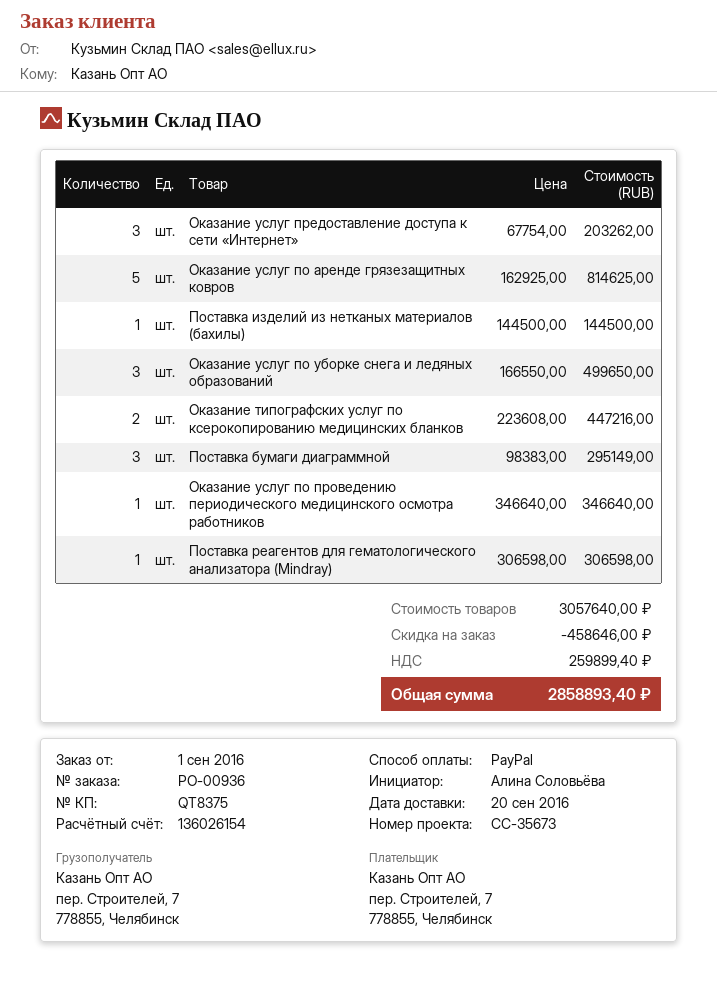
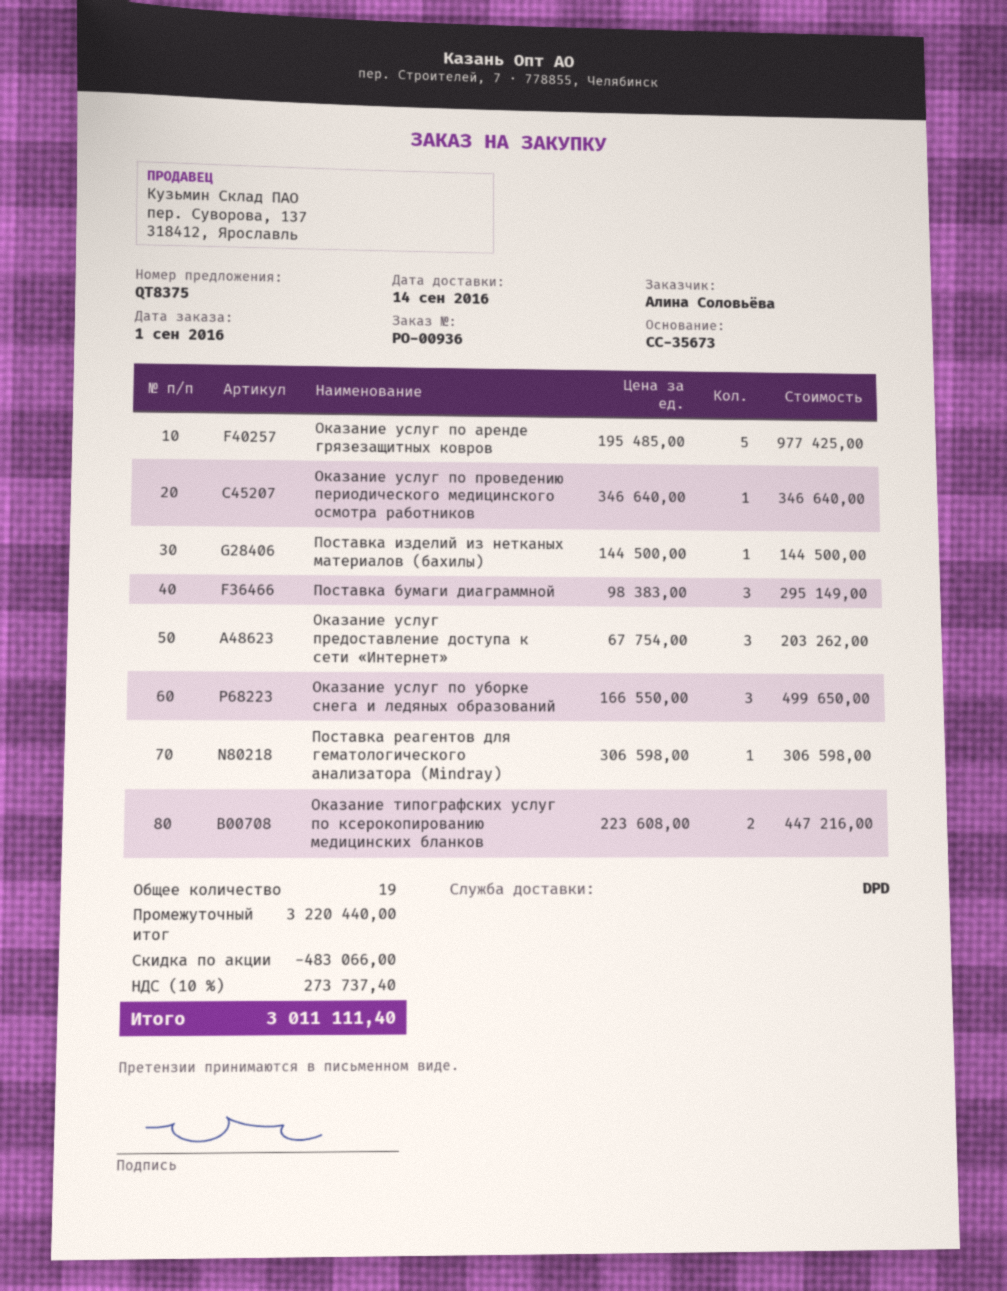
delivery date: 2016-09-20 -> 2016-09-14
Оказание услуг по аренде грязезащитных ковров: 5 x 162925.00 = 814625.00 -> 5 x 195485.00 = 977425.00
subtotal: 3057640.00 -> 3220440.00
discount: 458646.00 -> 483066.00
tax: 259899.40 -> 273737.40
total: 2858893.40 -> 3011111.40

